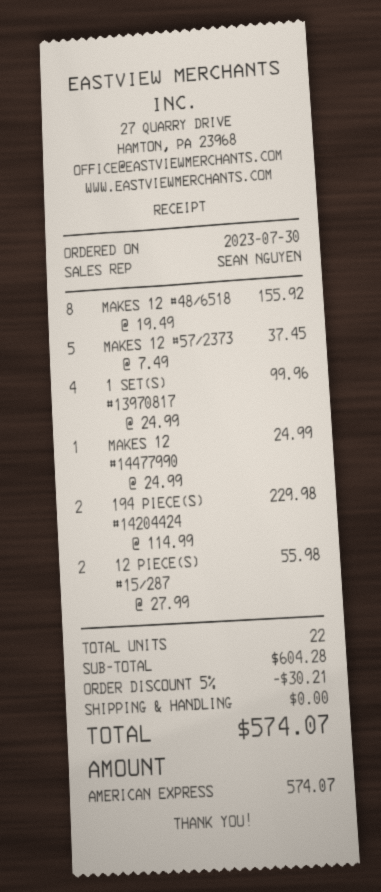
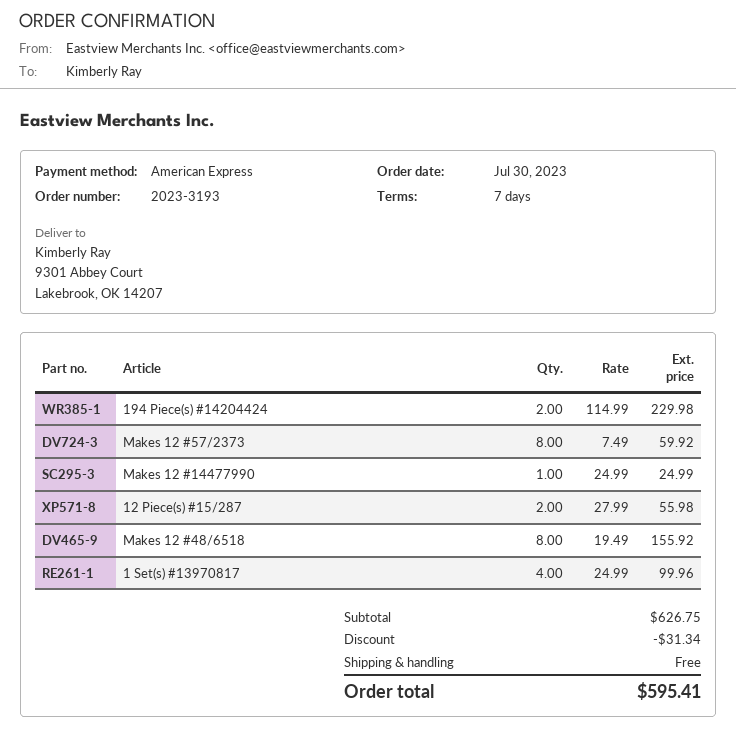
MAKES 12 #57/2373: 5 x 7.49 = 37.45 -> 8 x 7.49 = 59.92
subtotal: 604.28 -> 626.75
discount: 30.21 -> 31.34
total: 574.07 -> 595.41

